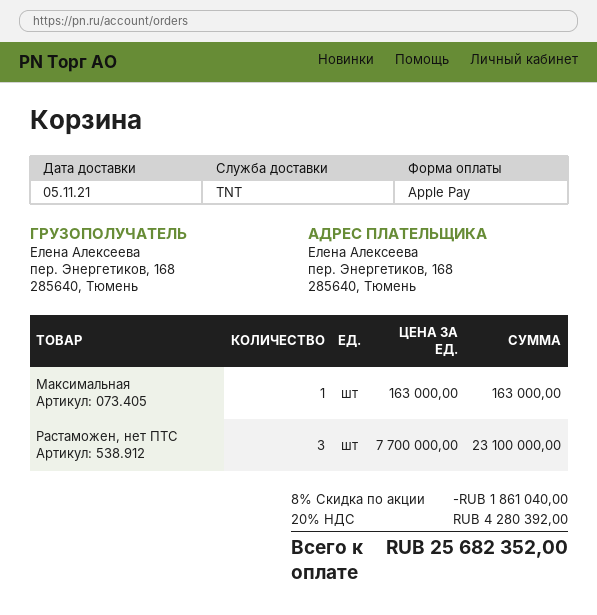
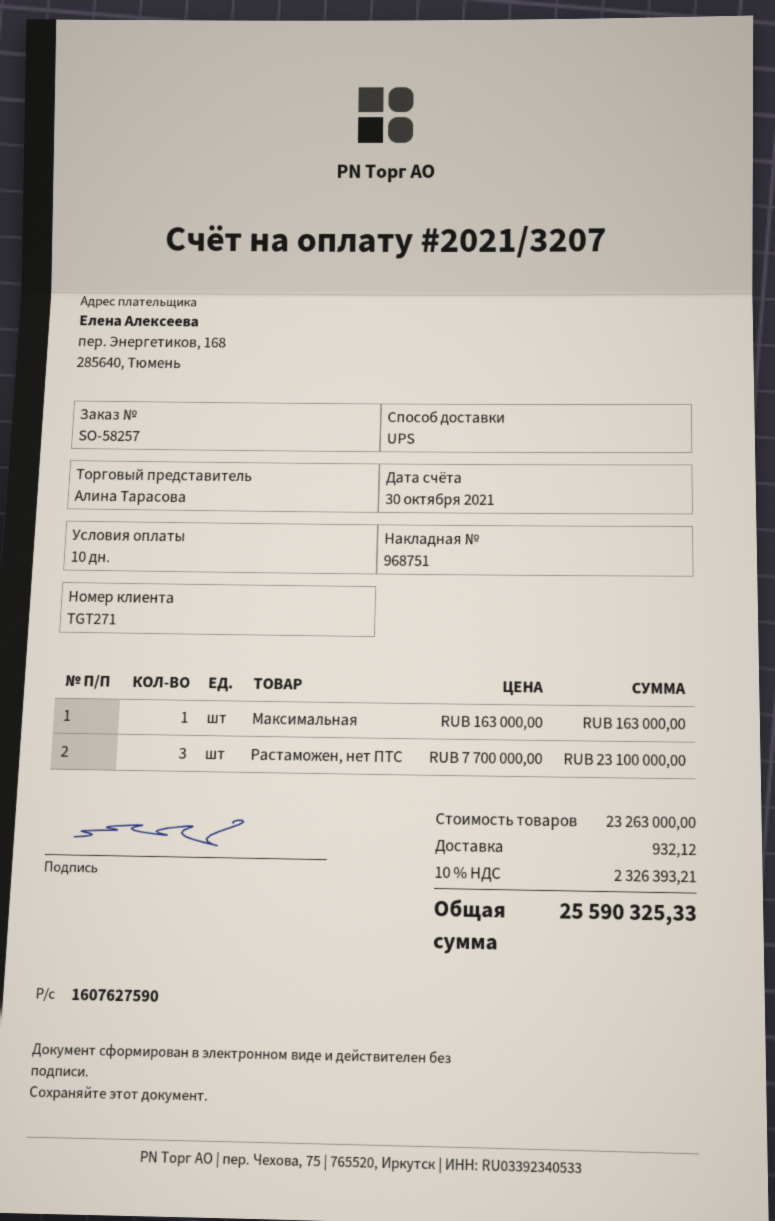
shipping method: TNT -> UPS
discount: 8% = 1861040.00 -> none
shipping: none -> 932.12
tax: 20% = 4280392.00 -> 10% = 2326393.21
total: 25682352.00 -> 25590325.33

